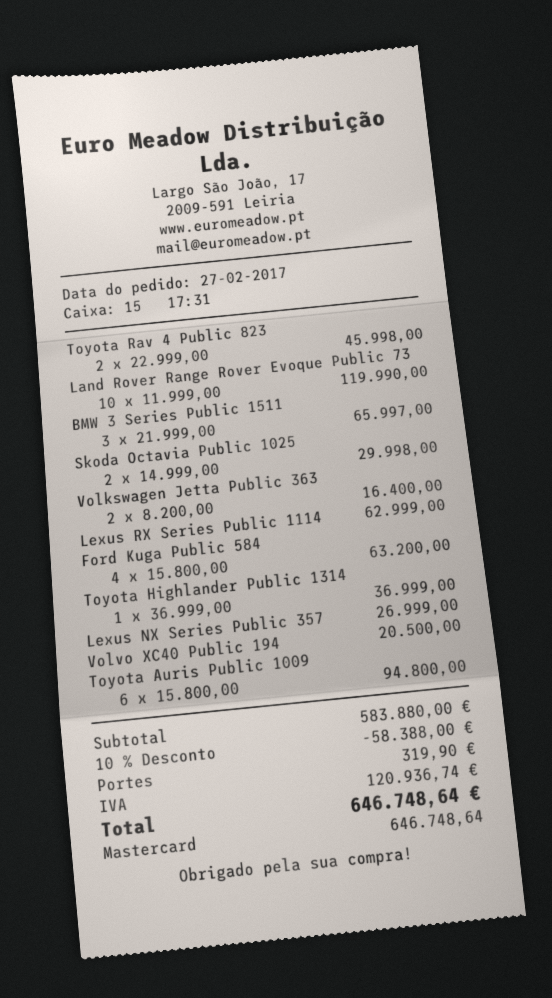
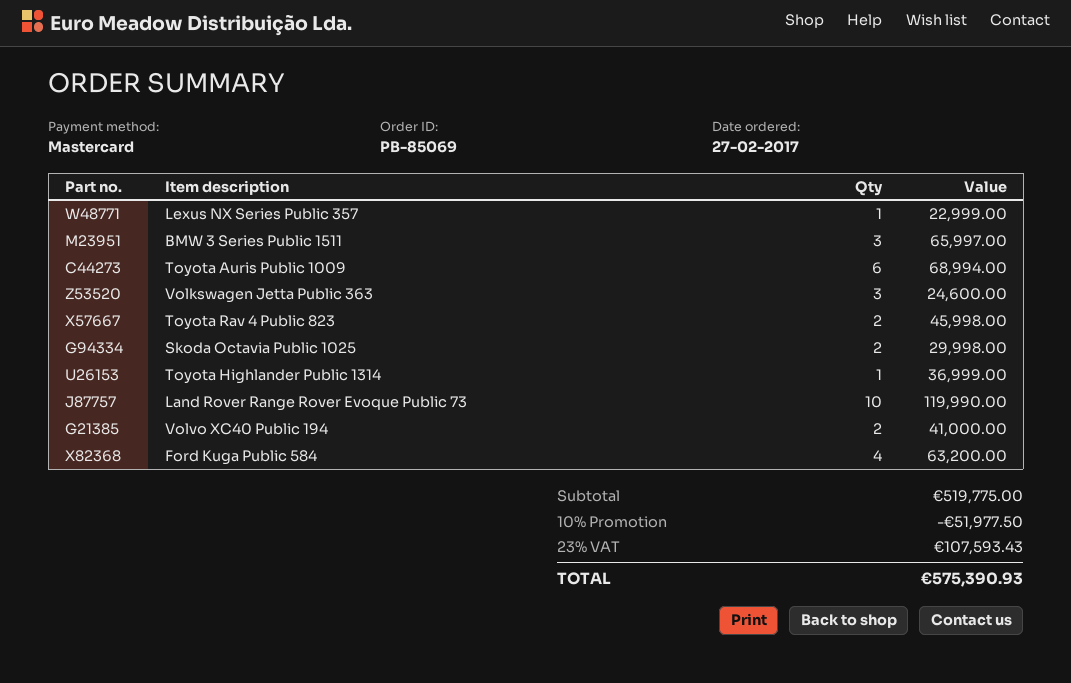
Volkswagen Jetta Public 363: 2 for 16400.00 -> 3 for 24600.00
Lexus RX Series Public 1114: 1 for 62999.00 -> none
Lexus NX Series Public 357: 1 for 26999.00 -> 1 for 22999.00
Volvo XC40 Public 194: 1 for 20500.00 -> 2 for 41000.00
Toyota Auris Public 1009: 6 for 94800.00 -> 6 for 68994.00
subtotal: 583880.00 -> 519775.00
discount: 10% = 58388.00 -> 10% = 51977.50
shipping: 319.90 -> none
tax: 120936.74 -> 107593.43
total: 646748.64 -> 575390.93

